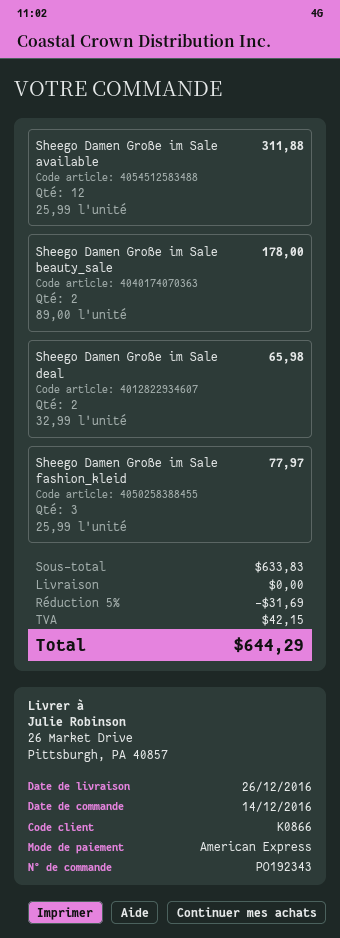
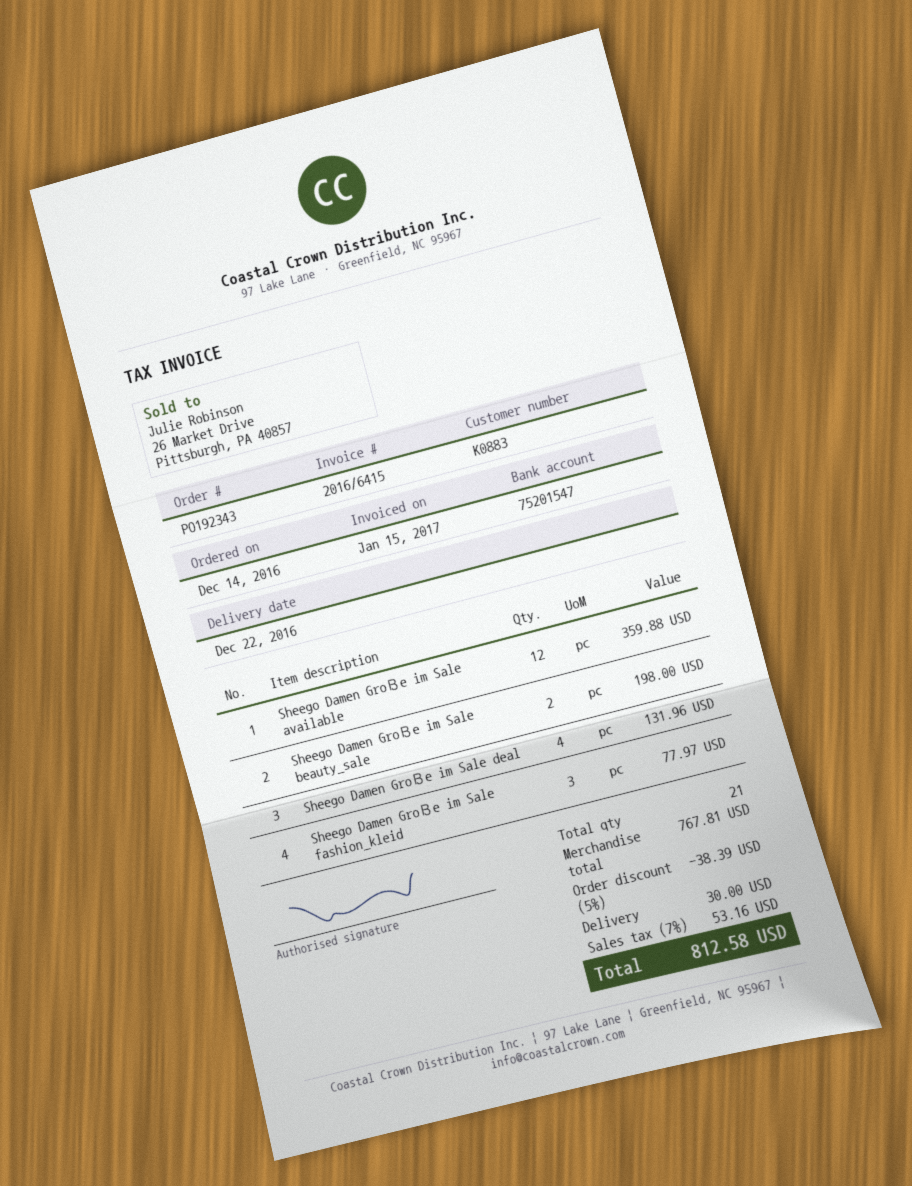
delivery date: 2016-12-26 -> 2016-12-22
customer number: K0866 -> K0883
Sheego Damen Große im Sale available: 12 for 311.88 -> 12 for 359.88
Sheego Damen Große im Sale beauty_sale: 2 for 178.00 -> 2 for 198.00
Sheego Damen Große im Sale deal: 2 for 65.98 -> 4 for 131.96
subtotal: 633.83 -> 767.81
discount: 5% = 31.69 -> 5% = 38.39
shipping: 0.00 -> 30.00
tax: 42.15 -> 53.16
total: 644.29 -> 812.58

